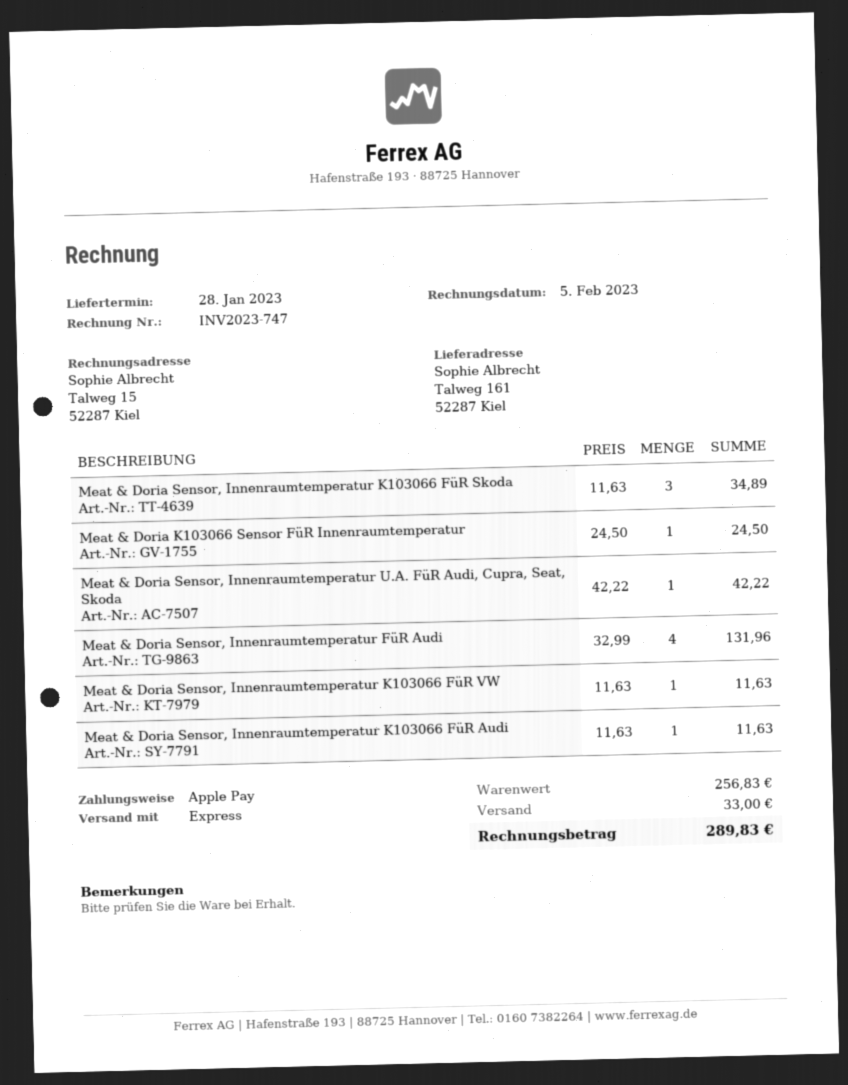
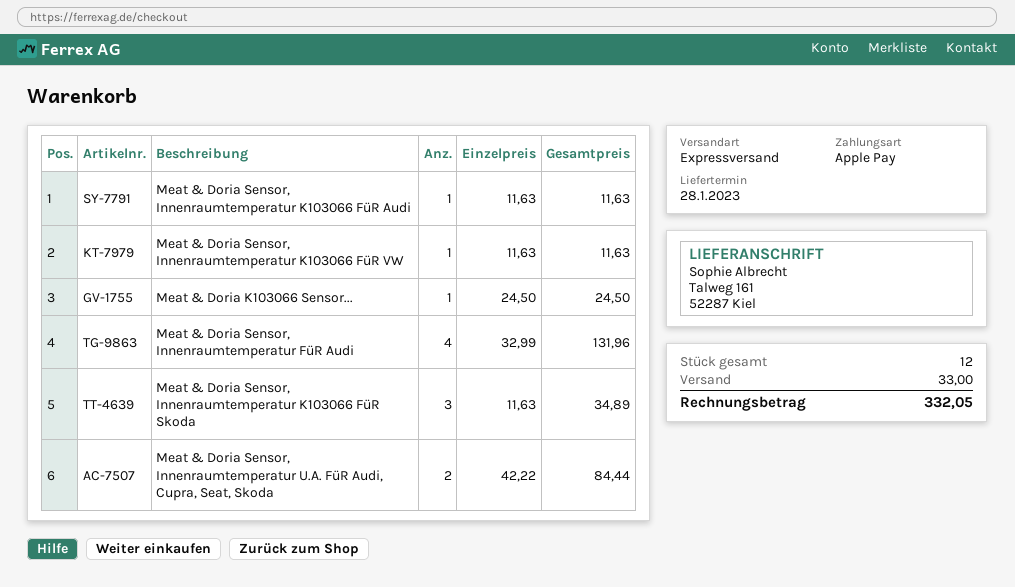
Meat & Doria Sensor, Innenraumtemperatur U.A. FüR Audi, Cupra, Seat, Skoda: 1 x 42.22 = 42.22 -> 2 x 42.22 = 84.44
total: 289.83 -> 332.05

